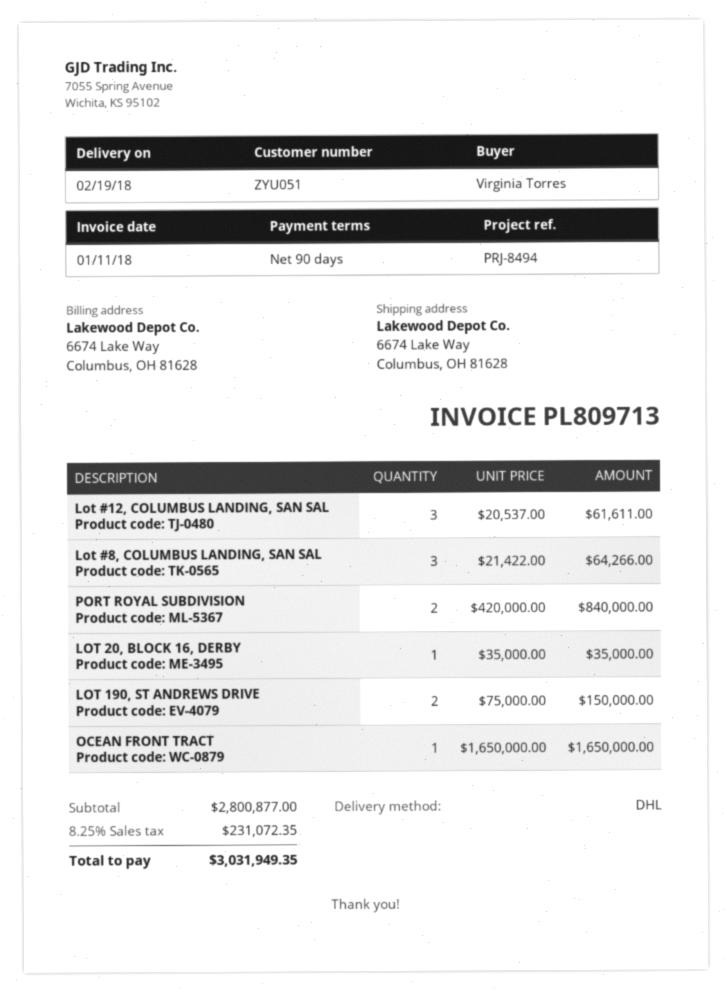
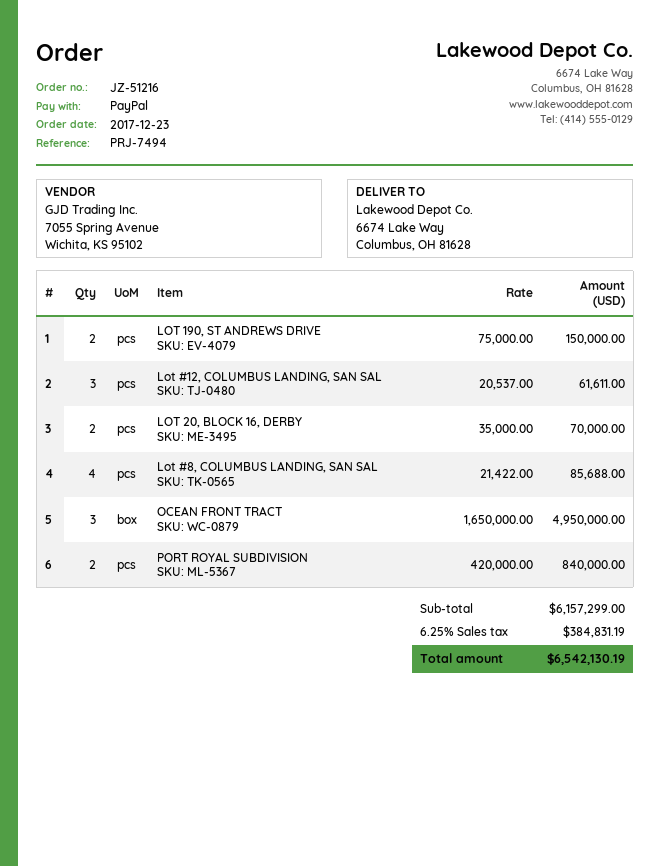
reference: PRJ-8494 -> PRJ-7494
Lot #8, COLUMBUS LANDING, SAN SAL: 3 x 21422.00 = 64266.00 -> 4 x 21422.00 = 85688.00
LOT 20, BLOCK 16, DERBY: 1 x 35000.00 = 35000.00 -> 2 x 35000.00 = 70000.00
OCEAN FRONT TRACT: 1 x 1650000.00 = 1650000.00 -> 3 x 1650000.00 = 4950000.00
subtotal: 2800877.00 -> 6157299.00
tax: 8.25% = 231072.35 -> 6.25% = 384831.19
total: 3031949.35 -> 6542130.19

